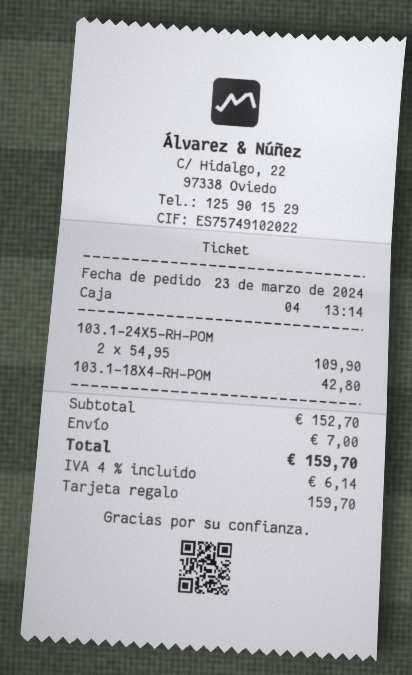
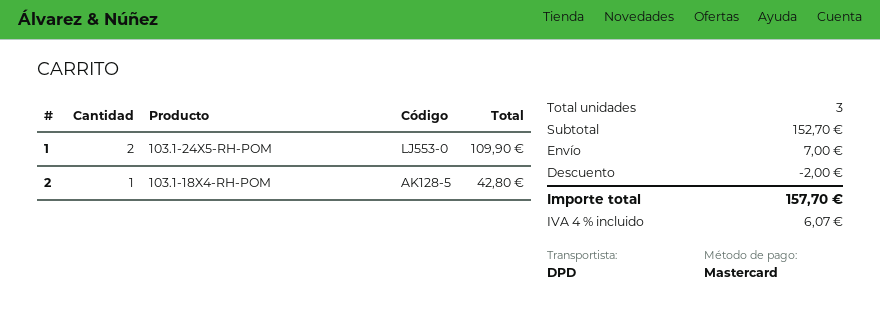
payment method: gift card -> Mastercard
discount: none -> 2.00
tax: 4% = 6.14 -> 4% = 6.07
total: 159.70 -> 157.70

